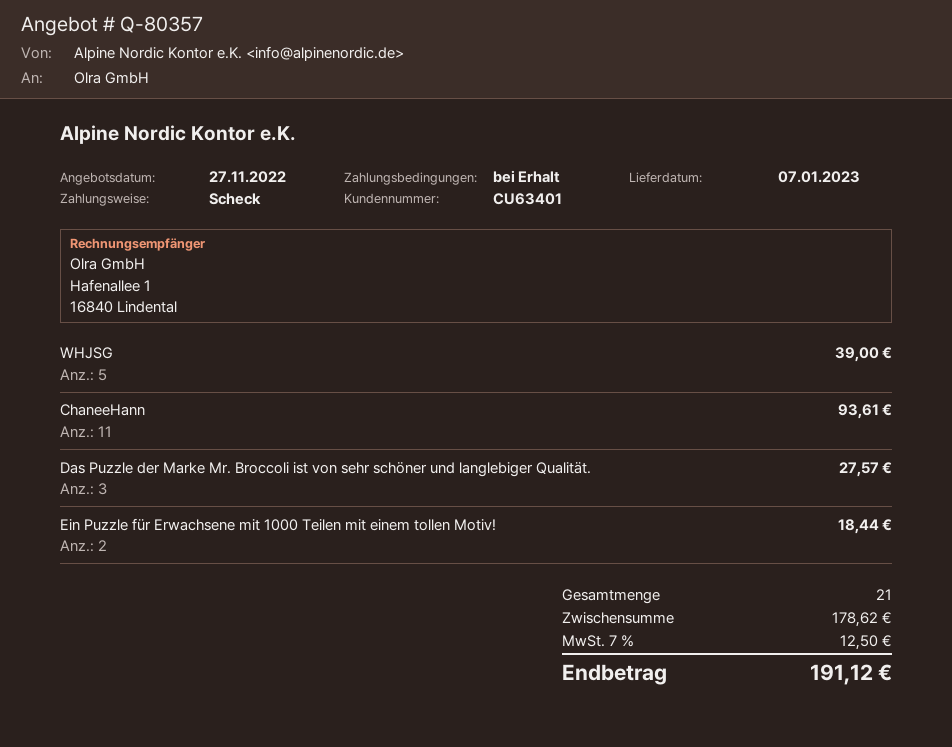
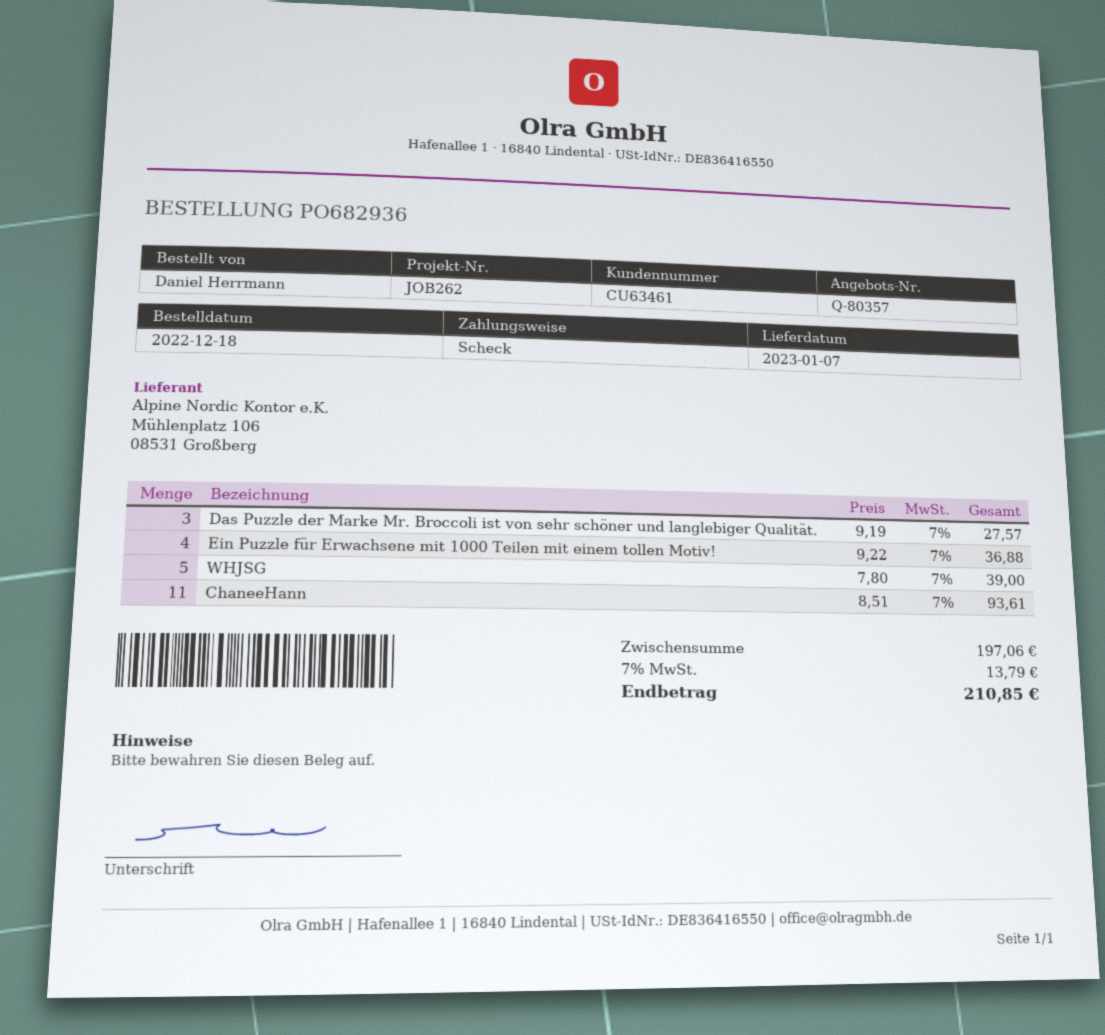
customer number: CU63401 -> CU63461
Ein Puzzle für Erwachsene mit 1000 Teilen mit einem tollen Motiv!: 2 for 18.44 -> 4 for 36.88
subtotal: 178.62 -> 197.06
tax: 7% = 12.50 -> 7% = 13.79
total: 191.12 -> 210.85

